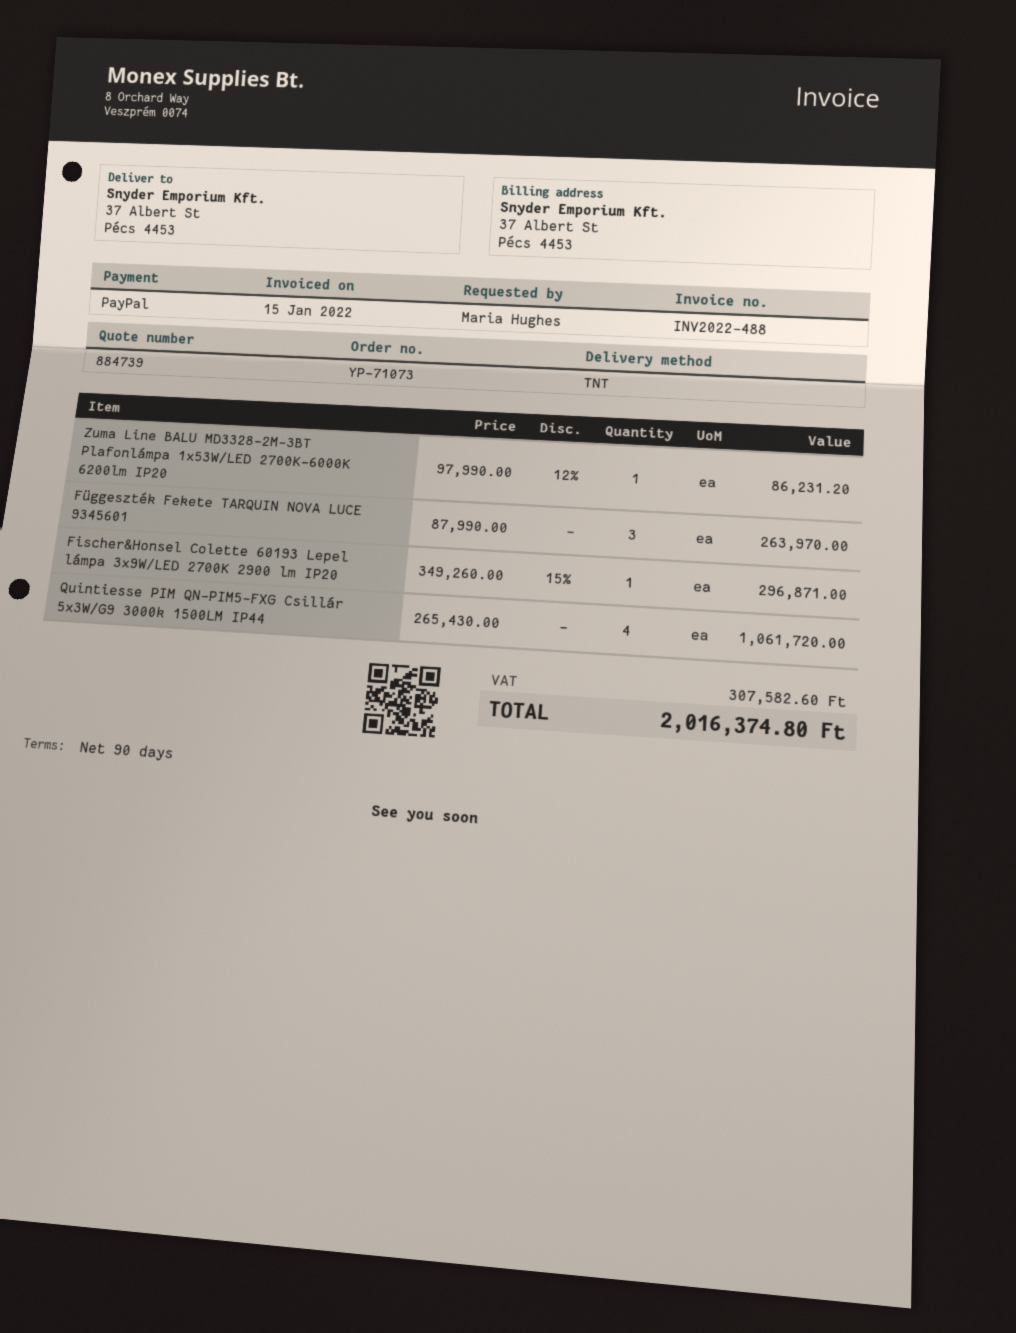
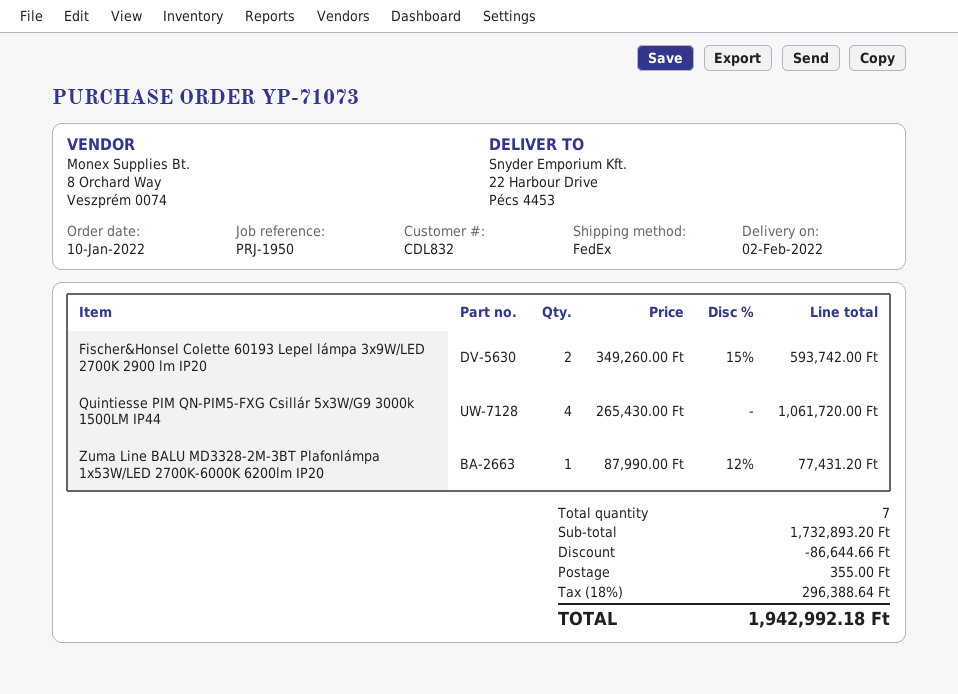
shipping method: TNT -> FedEx
ship to: 37 Albert St, Pécs 4453 -> 22 Harbour Drive, Pécs 4453
Zuma Line BALU MD3328-2M-3BT Plafonlámpa 1x53W/LED 2700K-6000K 6200lm IP20: 1 x 97990.00 - 12% = 86231.20 -> 1 x 87990.00 - 12% = 77431.20
Függeszték Fekete TARQUIN NOVA LUCE 9345601: 3 x 87990.00 = 263970.00 -> none
Fischer&Honsel Colette 60193 Lepel lámpa 3x9W/LED 2700K 2900 lm IP20: 1 x 349260.00 - 15% = 296871.00 -> 2 x 349260.00 - 15% = 593742.00
discount: none -> 86644.66
shipping: none -> 355.00
tax: 307582.60 -> 296388.64
total: 2016374.80 -> 1942992.18

